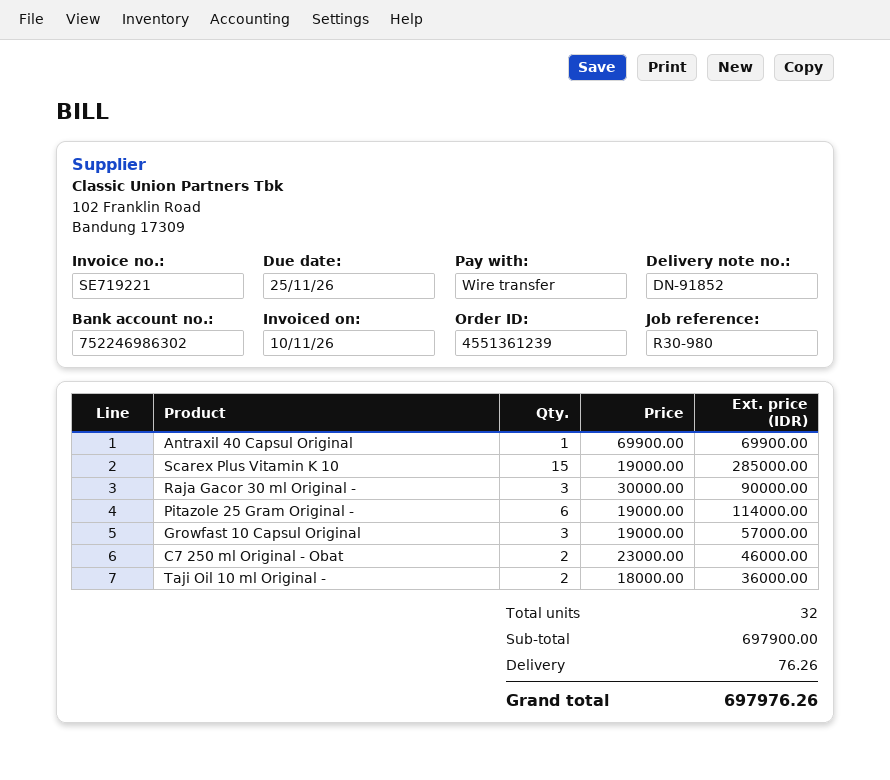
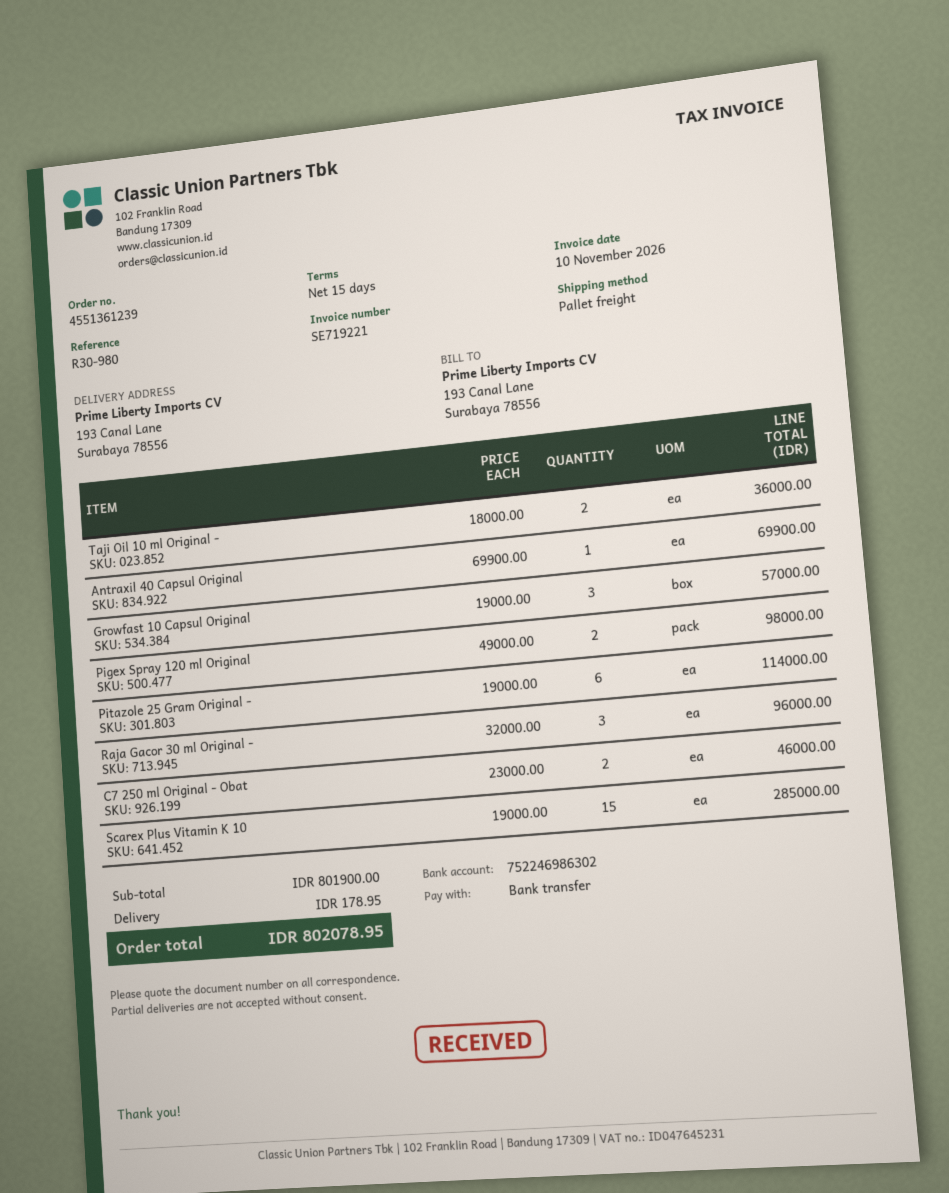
Raja Gacor 30 ml Original -: 3 x 30000.00 = 90000.00 -> 3 x 32000.00 = 96000.00
Pigex Spray 120 ml Original: none -> 2 x 49000.00 = 98000.00
subtotal: 697900.00 -> 801900.00
shipping: 76.26 -> 178.95
total: 697976.26 -> 802078.95

